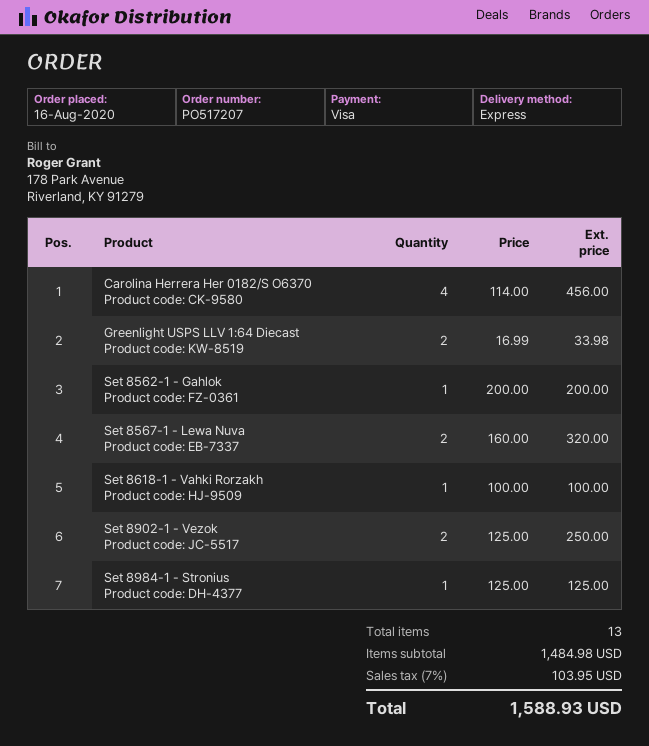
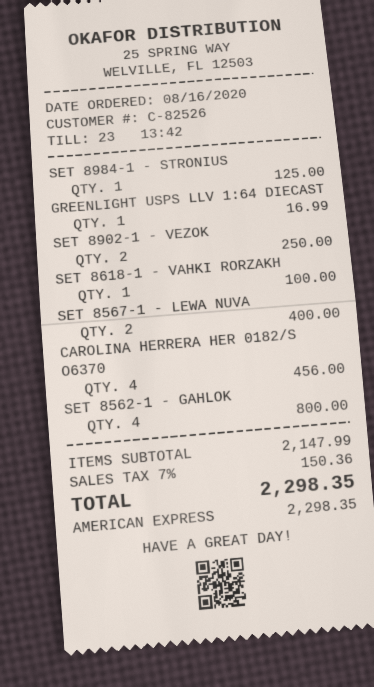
payment method: Visa -> American Express
Greenlight USPS LLV 1:64 Diecast: 2 for 33.98 -> 1 for 16.99
Set 8562-1 - Gahlok: 1 for 200.00 -> 4 for 800.00
Set 8567-1 - Lewa Nuva: 2 for 320.00 -> 2 for 400.00
subtotal: 1484.98 -> 2147.99
tax: 7% = 103.95 -> 7% = 150.36
total: 1588.93 -> 2298.35

